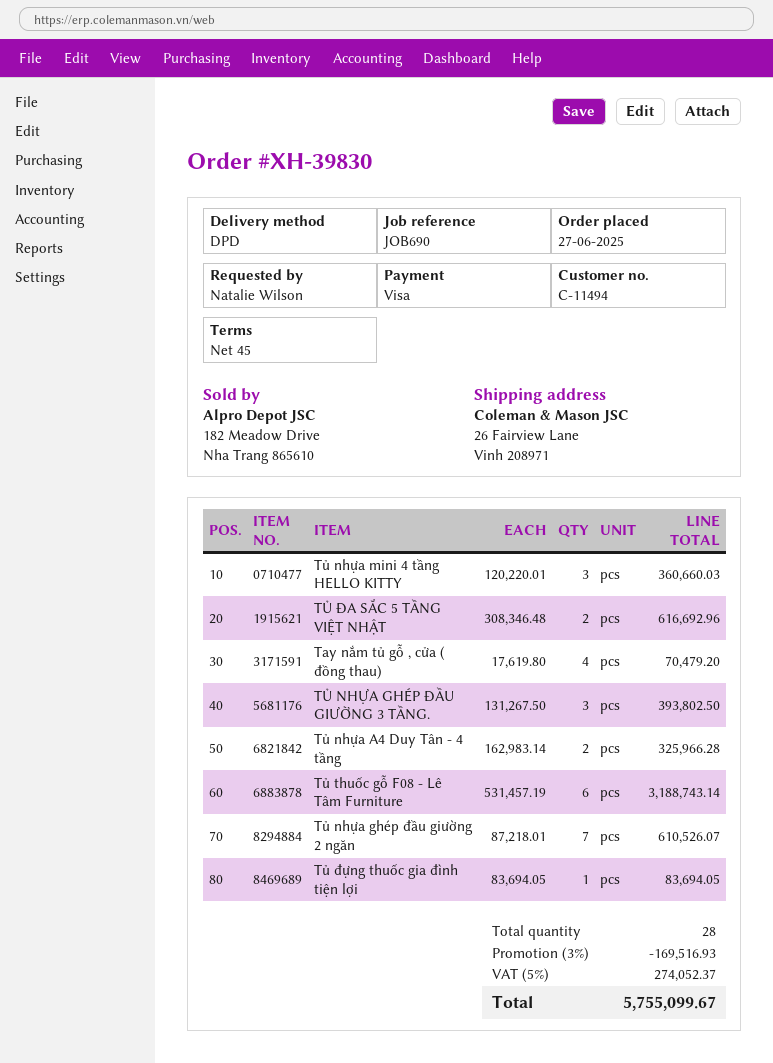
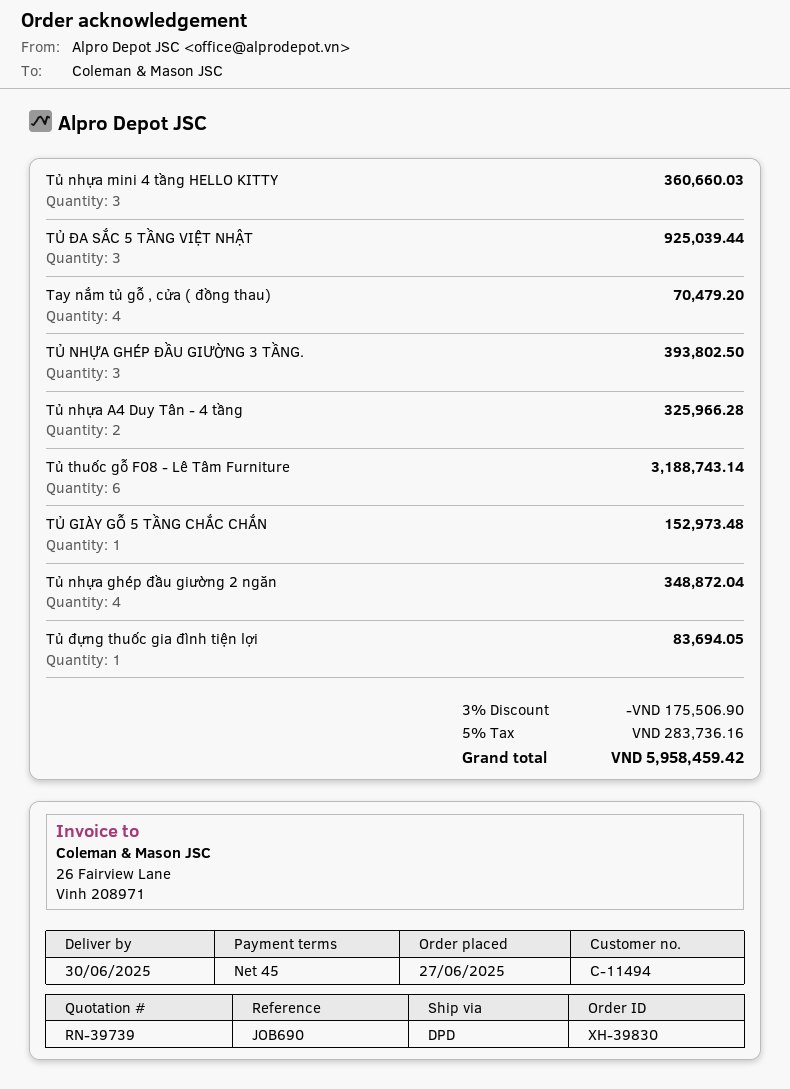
TỦ ĐA SẮC 5 TẦNG VIỆT NHẬT: 2 for 616692.96 -> 3 for 925039.44
Tủ nhựa ghép đầu giường 2 ngăn: 7 for 610526.07 -> 4 for 348872.04
TỦ GIÀY GỖ 5 TẦNG CHẮC CHẮN: none -> 1 for 152973.48
discount: 3% = 169516.93 -> 3% = 175506.90
tax: 5% = 274052.37 -> 5% = 283736.16
total: 5755099.67 -> 5958459.42

